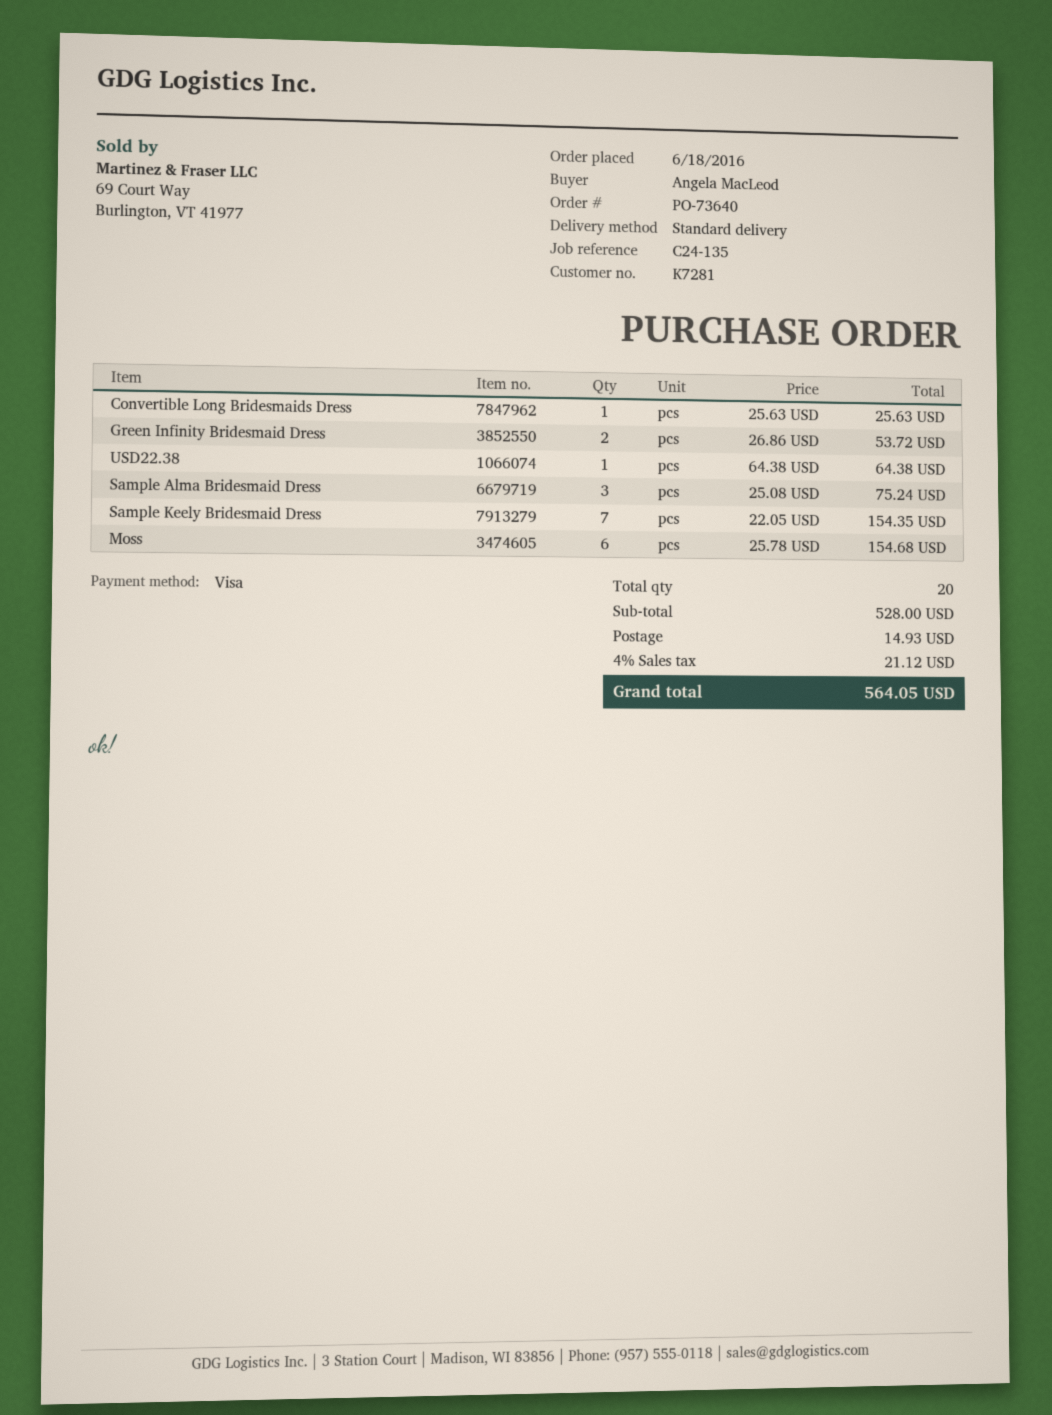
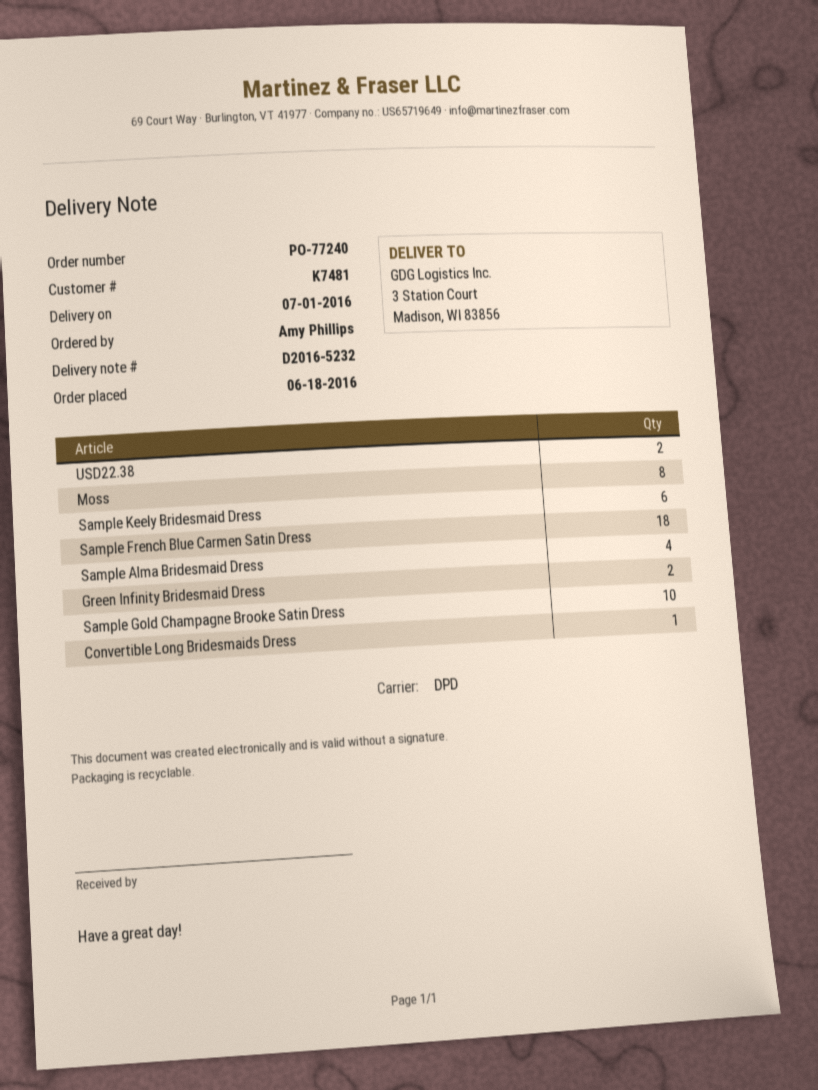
order number: PO-73640 -> PO-77240
customer number: K7281 -> K7481
ordered by: Angela MacLeod -> Amy Phillips
shipping method: standard -> DPD
USD22.38: 1 -> 2
Sample Alma Bridesmaid Dress: 3 -> 4
Sample Keely Bridesmaid Dress: 7 -> 6
Moss: 6 -> 8
Sample French Blue Carmen Satin Dress: none -> 18
Sample Gold Champagne Brooke Satin Dress: none -> 10

